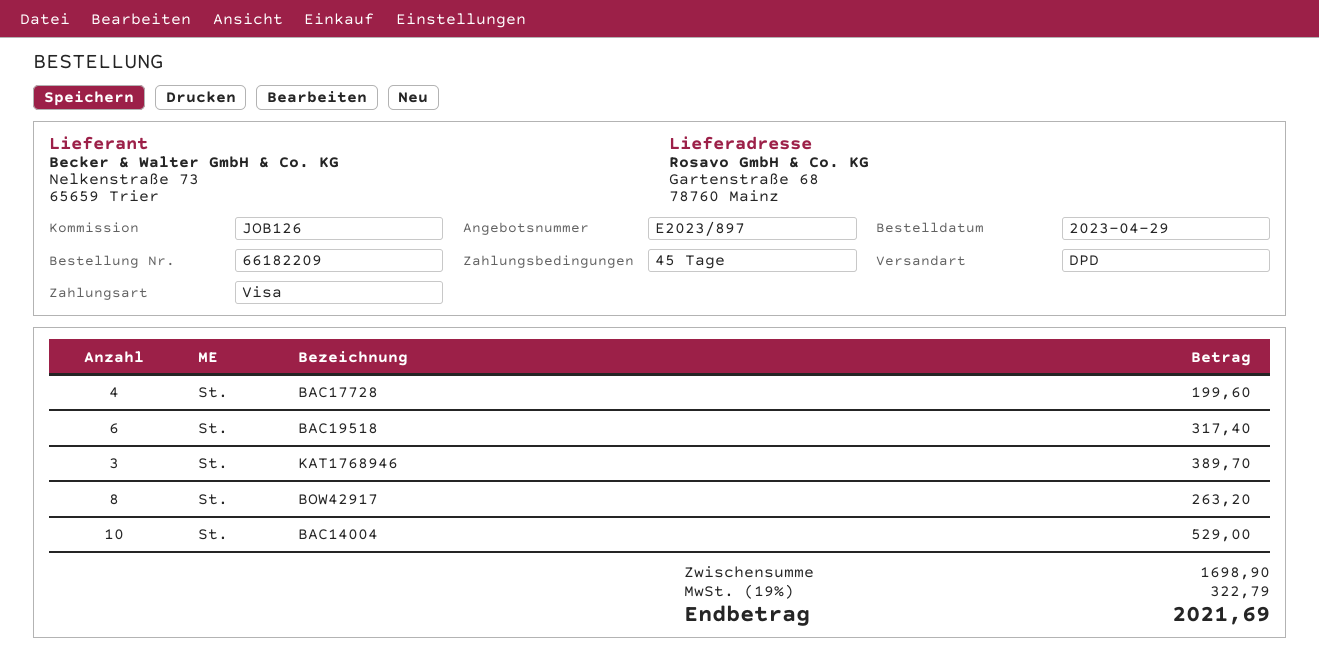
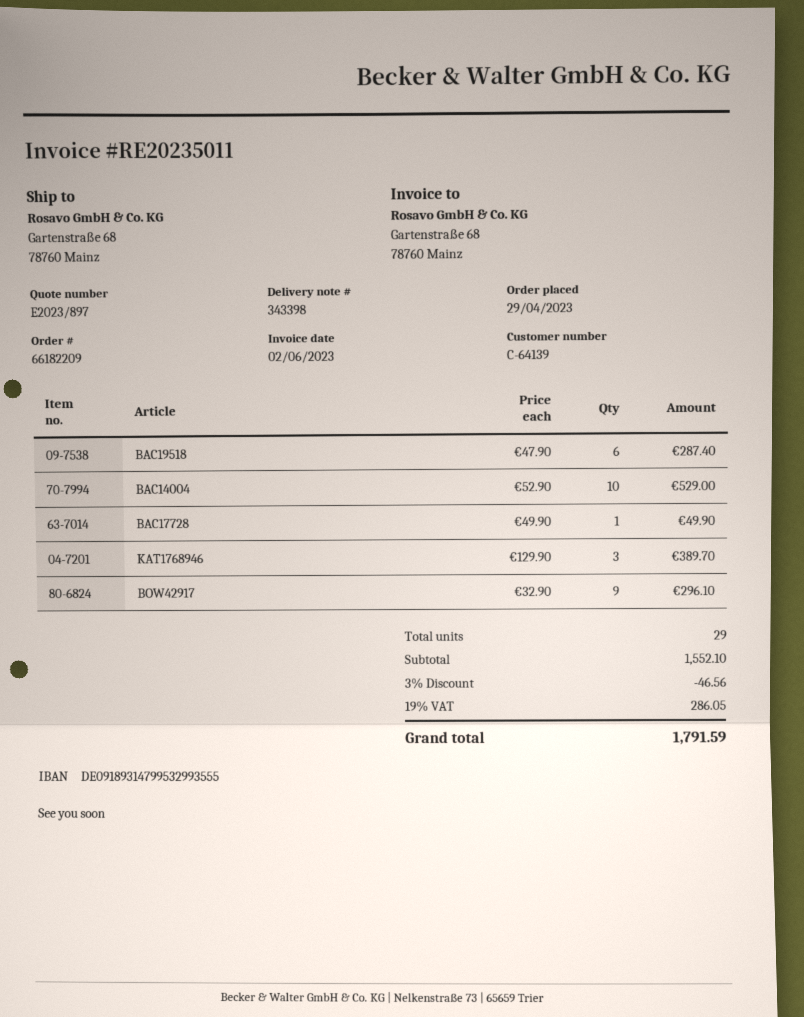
BAC17728: 4 for 199.60 -> 1 for 49.90
BAC19518: 6 for 317.40 -> 6 for 287.40
BOW42917: 8 for 263.20 -> 9 for 296.10
subtotal: 1698.90 -> 1552.10
discount: none -> 3% = 46.56
tax: 19% = 322.79 -> 19% = 286.05
total: 2021.69 -> 1791.59

